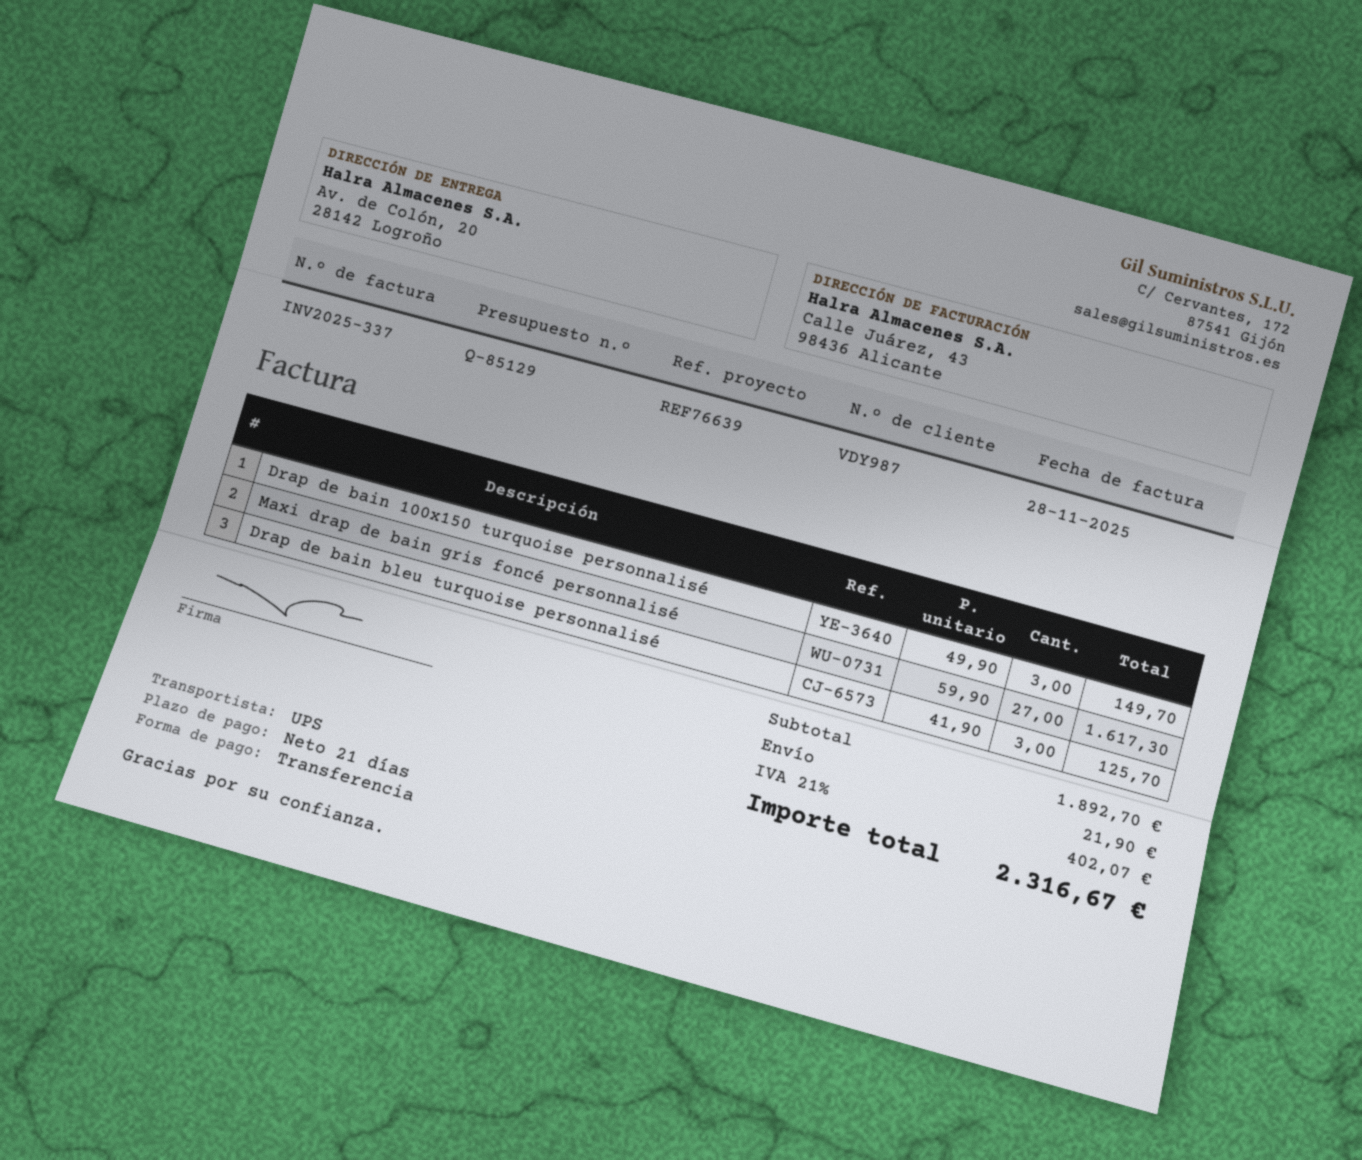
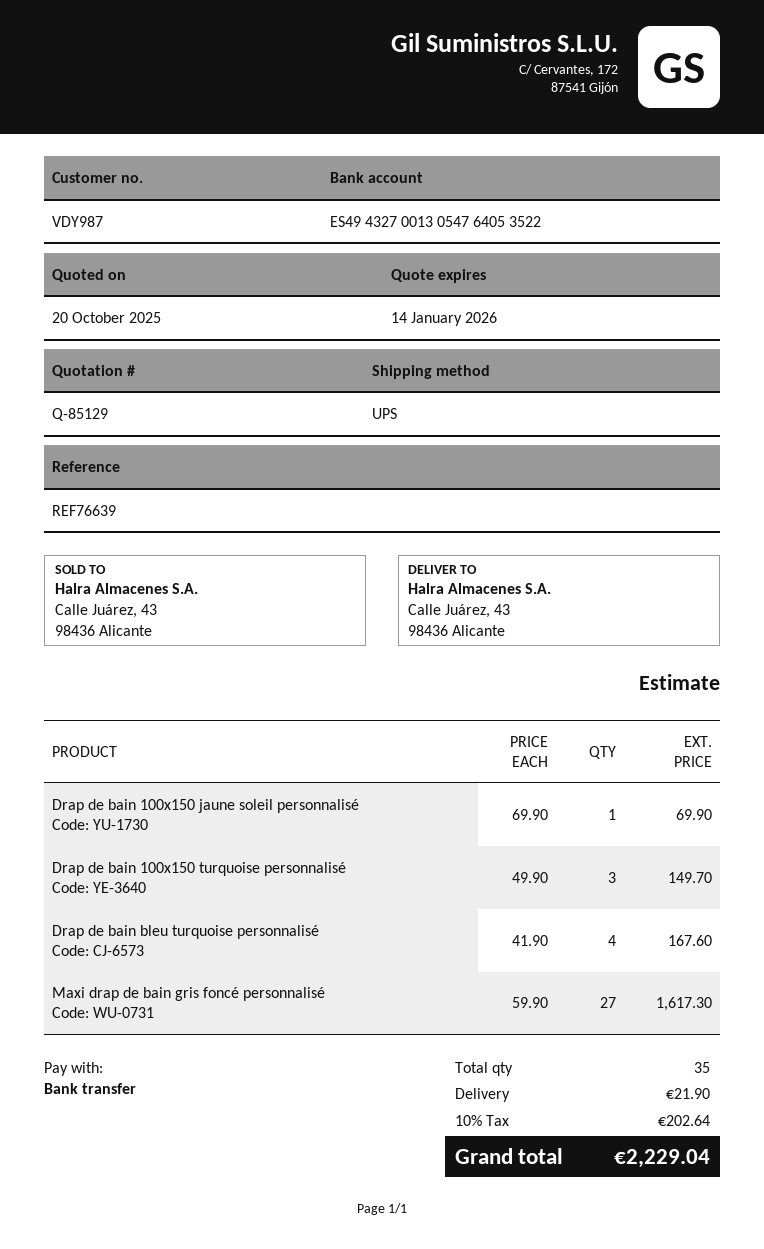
ship to: Av. de Colón, 20, 28142 Logroño -> Calle Juárez, 43, 98436 Alicante
Drap de bain bleu turquoise personnalisé: 3 x 41.90 = 125.70 -> 4 x 41.90 = 167.60
Drap de bain 100x150 jaune soleil personnalisé: none -> 1 x 69.90 = 69.90
tax: 21% = 402.07 -> 10% = 202.64
total: 2316.67 -> 2229.04

